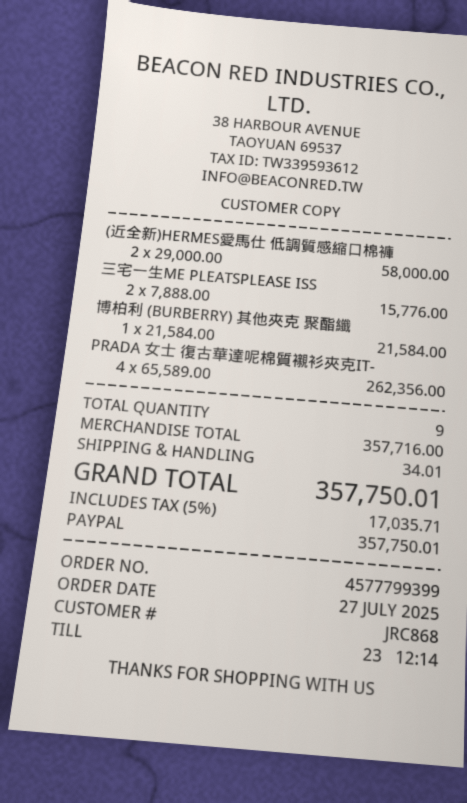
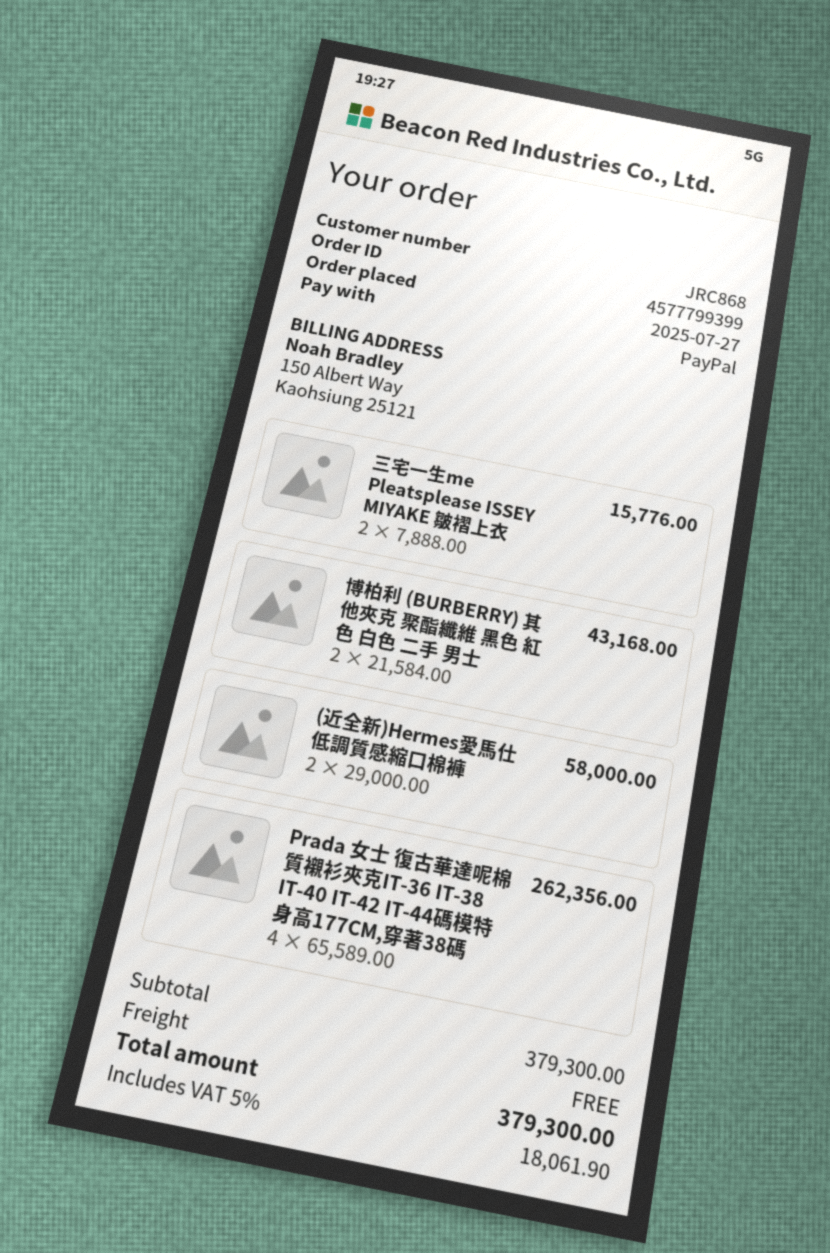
博柏利 (BURBERRY) 其他夾克 聚酯纖: 1 x 21584.00 = 21584.00 -> 2 x 21584.00 = 43168.00
subtotal: 357716.00 -> 379300.00
shipping: 34.01 -> 0.00
tax: 5% = 17035.71 -> 5% = 18061.90
total: 357750.01 -> 379300.00

